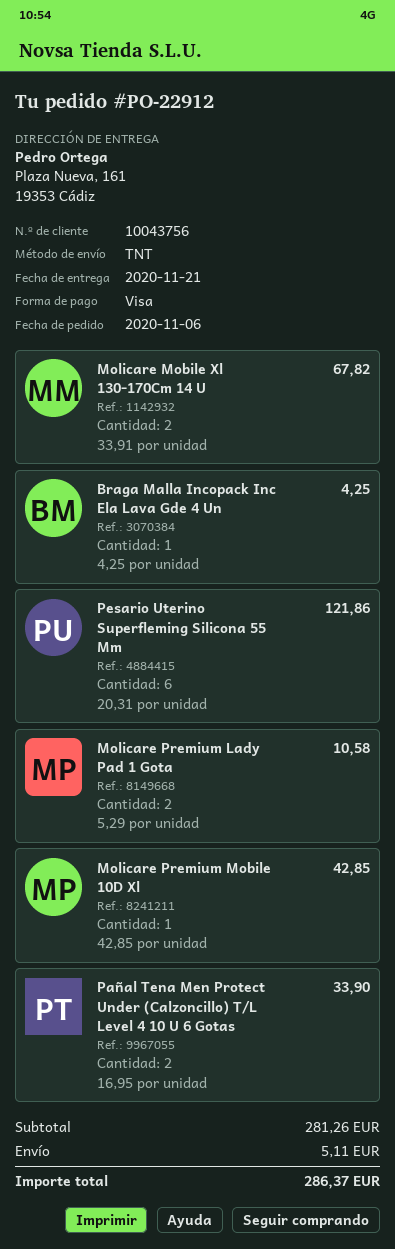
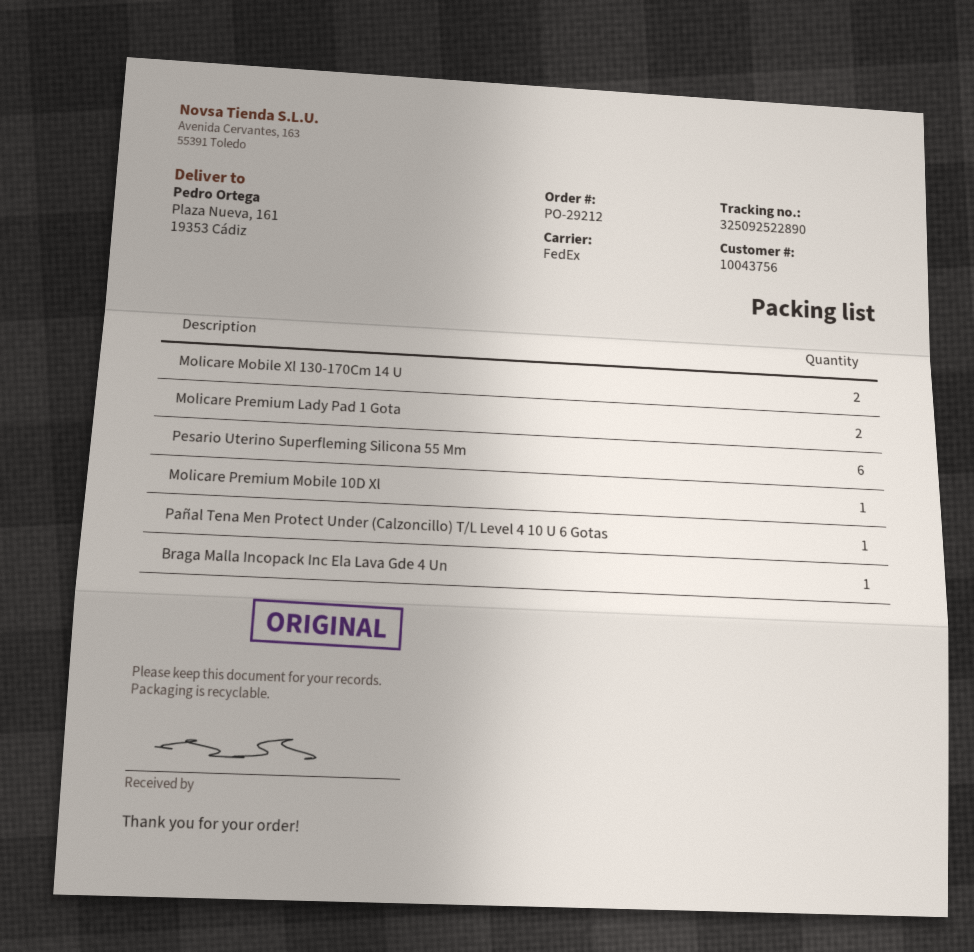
order number: PO-22912 -> PO-29212
shipping method: TNT -> FedEx
Pañal Tena Men Protect Under (Calzoncillo) T/L Level 4 10 U 6 Gotas: 2 -> 1

